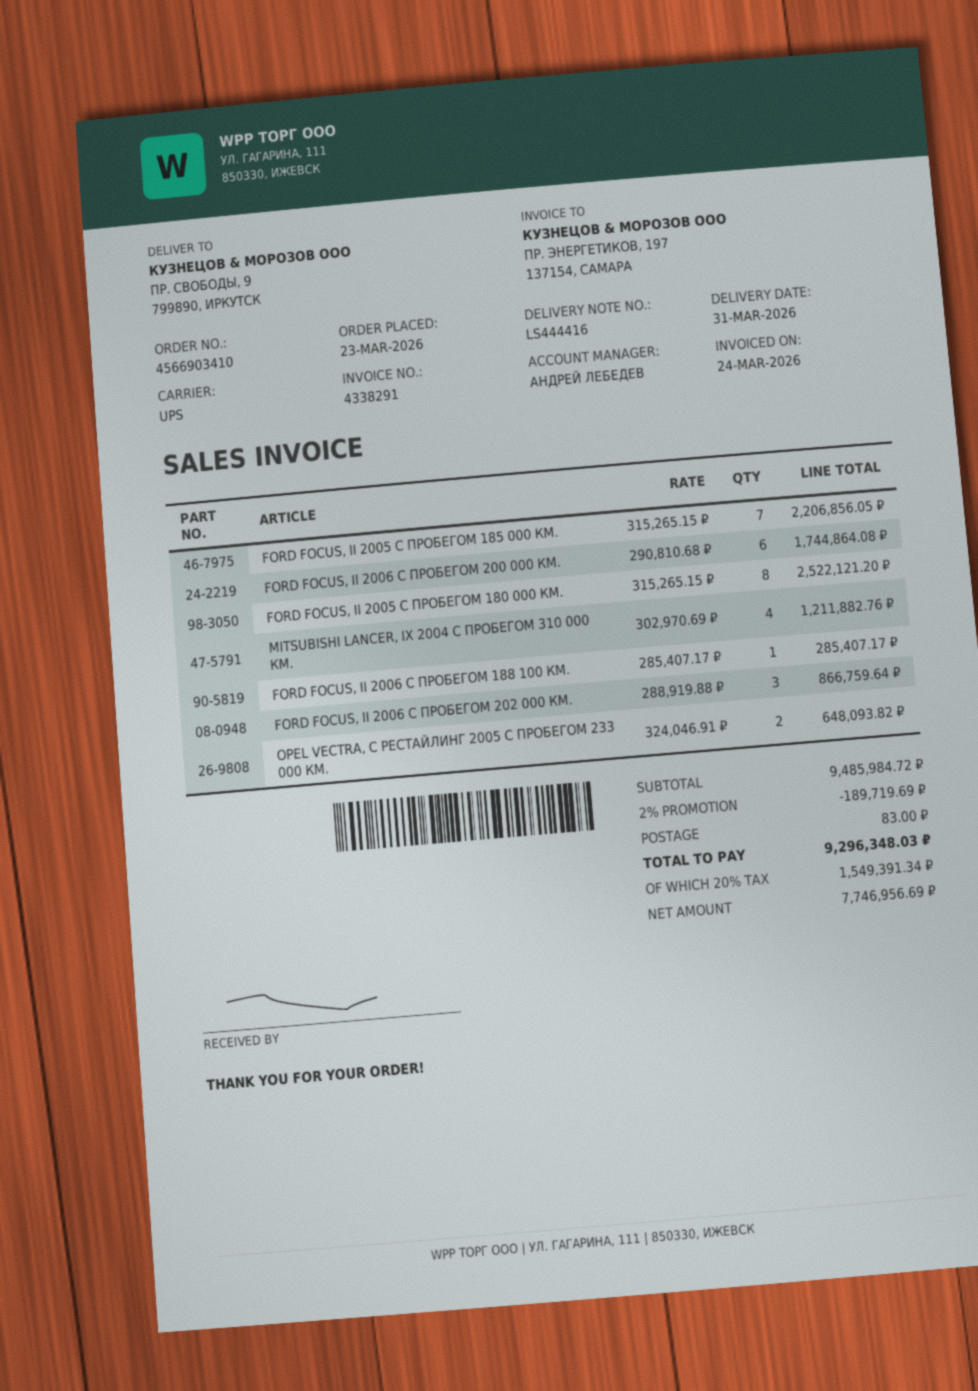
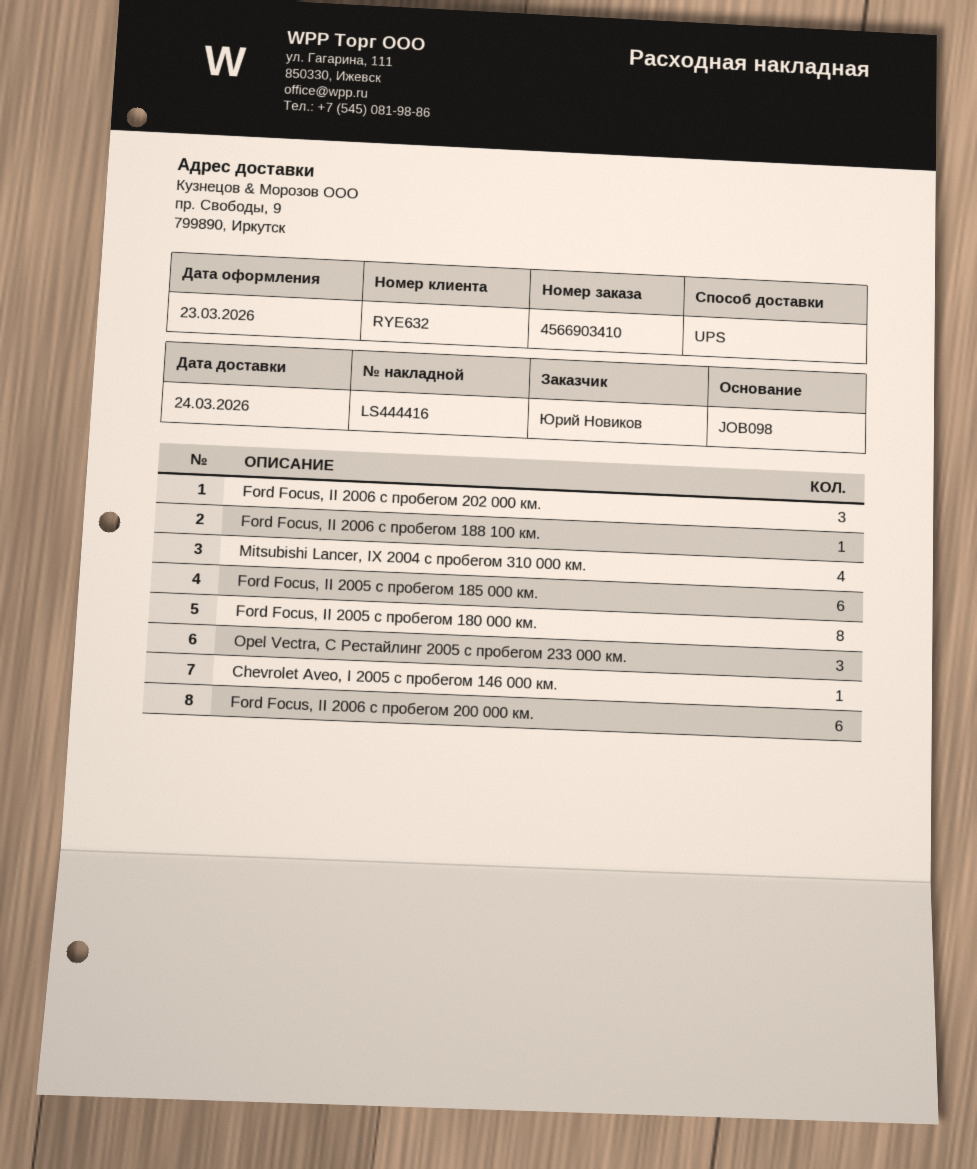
delivery date: 2026-03-31 -> 2026-03-24
FORD FOCUS, II 2005 С ПРОБЕГОМ 185 000 КМ.: 7 -> 6
OPEL VECTRA, C РЕСТАЙЛИНГ 2005 С ПРОБЕГОМ 233 000 КМ.: 2 -> 3
Chevrolet Aveo, I 2005 с пробегом 146 000 км.: none -> 1

